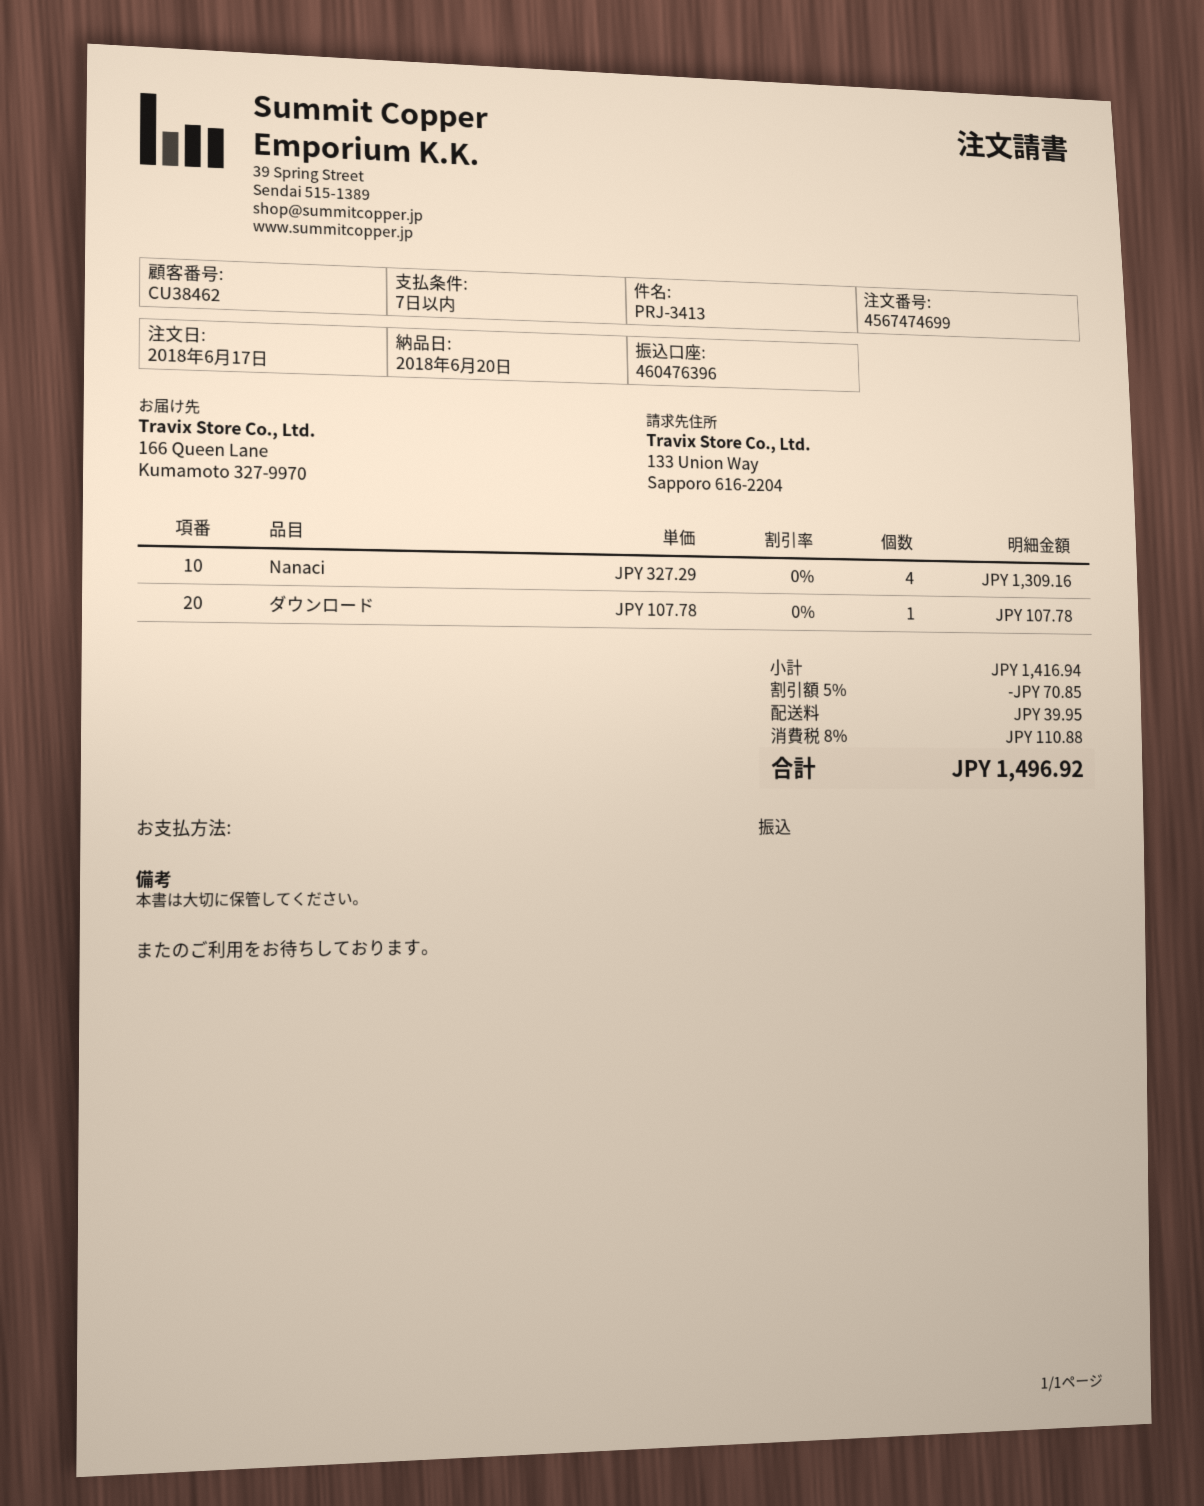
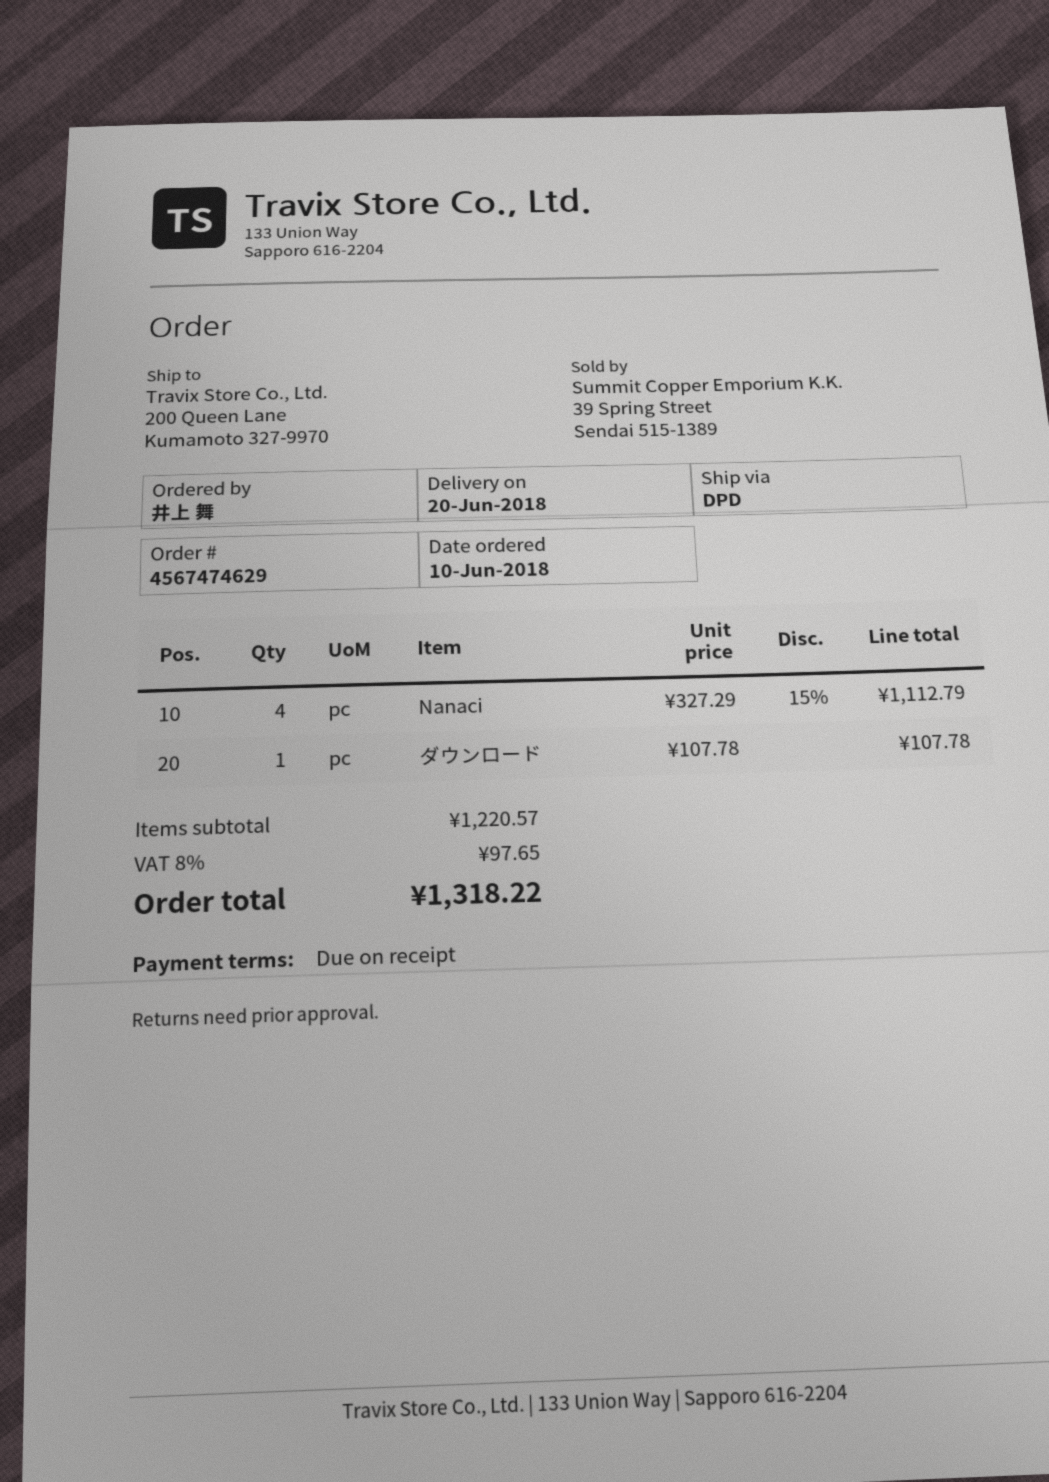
order number: 4567474699 -> 4567474629
order date: 2018-06-17 -> 2018-06-10
payment terms: 7 days -> on receipt
ship to: 166 Queen Lane, Kumamoto 327-9970 -> 200 Queen Lane, Kumamoto 327-9970
Nanaci: 4 x 327.29 = 1309.16 -> 4 x 327.29 - 15% = 1112.79
subtotal: 1416.94 -> 1220.57
discount: 5% = 70.85 -> none
shipping: 39.95 -> none
tax: 8% = 110.88 -> 8% = 97.65
total: 1496.92 -> 1318.22

